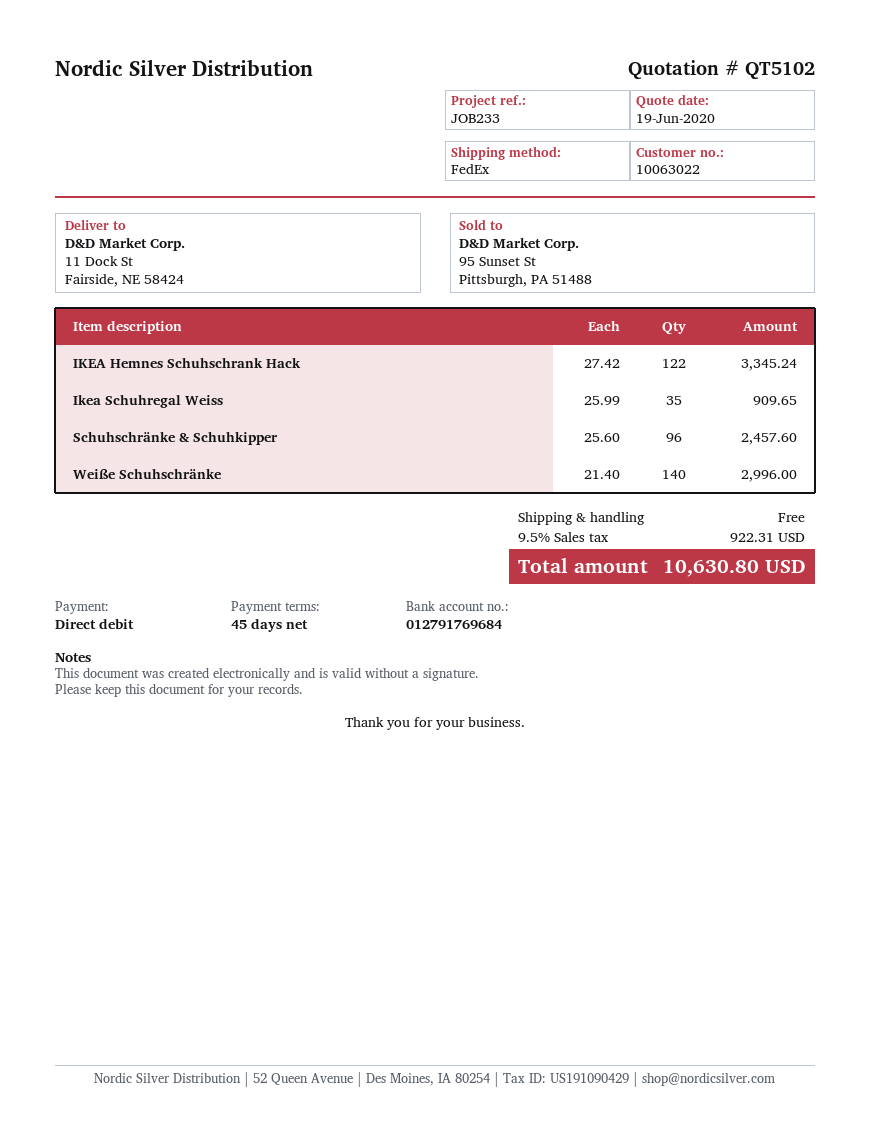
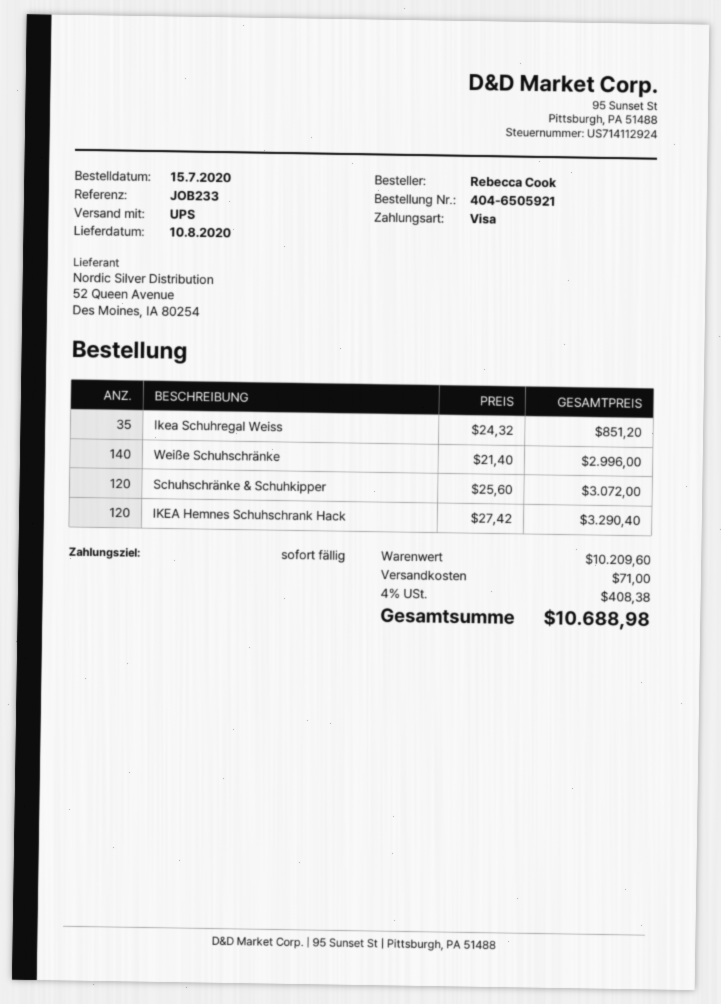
payment terms: 45 days -> on receipt
payment method: direct debit -> Visa
shipping method: FedEx -> UPS
IKEA Hemnes Schuhschrank Hack: 122 x 27.42 = 3345.24 -> 120 x 27.42 = 3290.40
Ikea Schuhregal Weiss: 35 x 25.99 = 909.65 -> 35 x 24.32 = 851.20
Schuhschränke & Schuhkipper: 96 x 25.60 = 2457.60 -> 120 x 25.60 = 3072.00
shipping: 0.00 -> 71.00
tax: 9.5% = 922.31 -> 4% = 408.38
total: 10630.80 -> 10688.98

